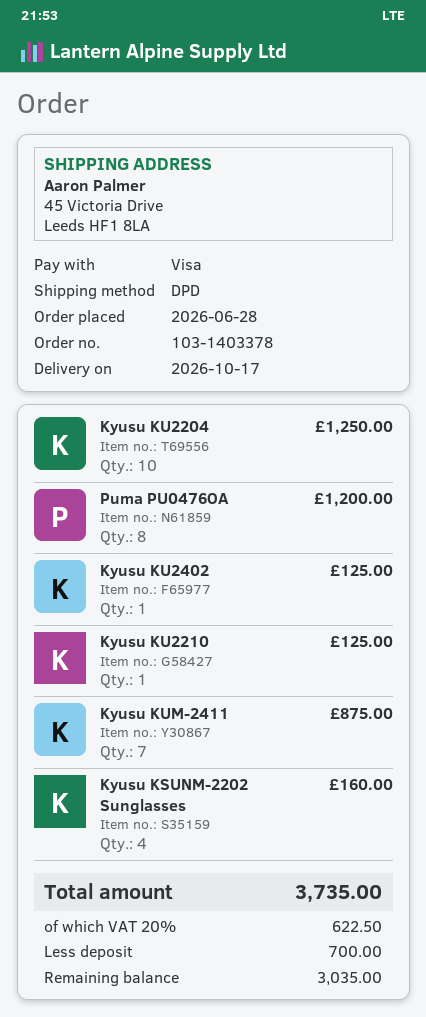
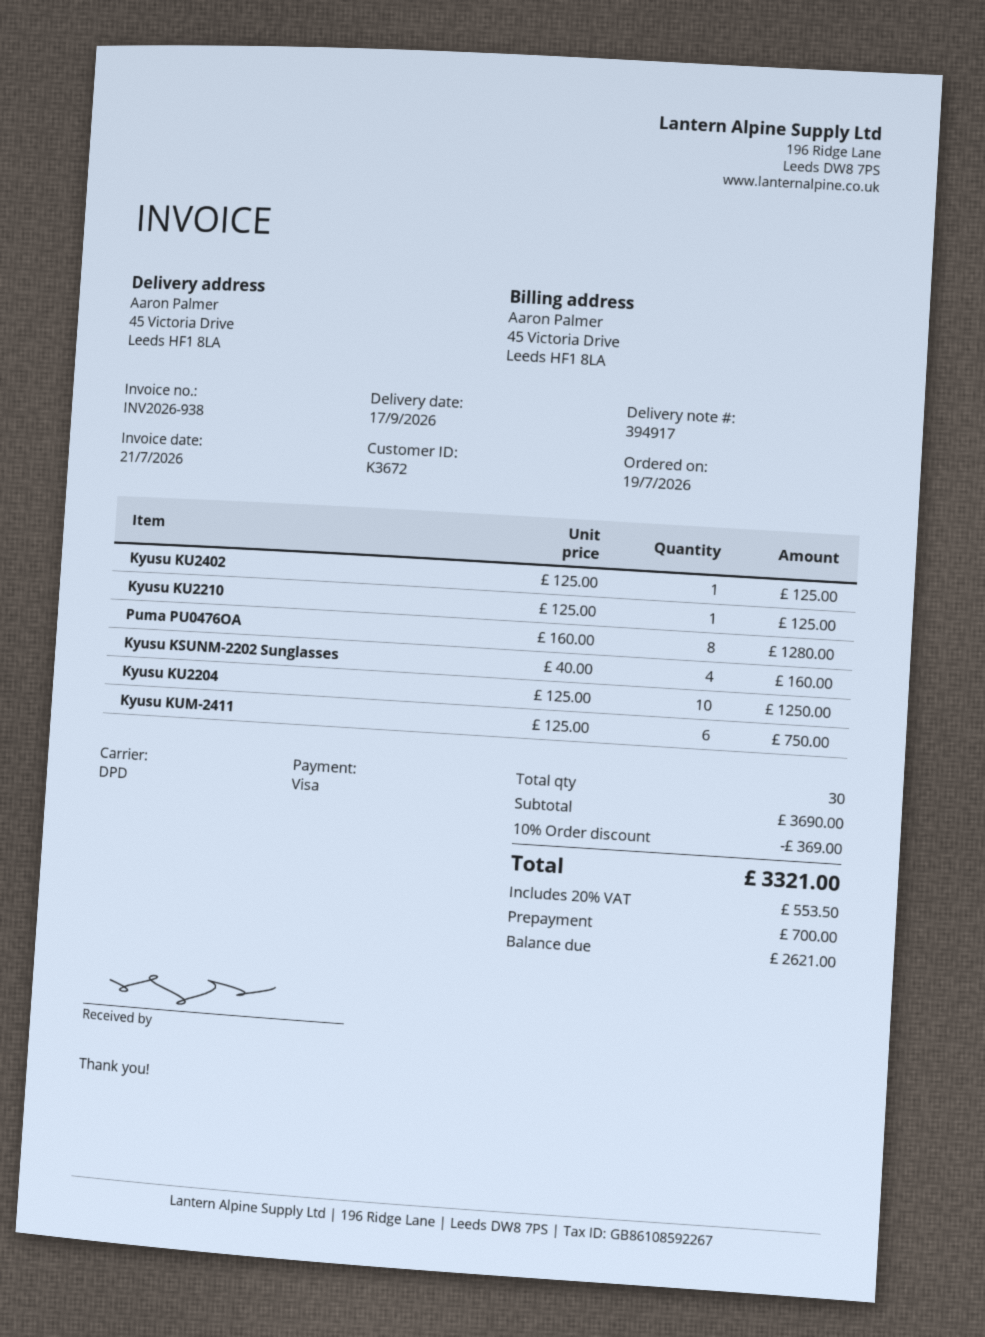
order date: 2026-06-28 -> 2026-07-19
delivery date: 2026-10-17 -> 2026-09-17
Puma PU0476OA: 8 for 1200.00 -> 8 for 1280.00
Kyusu KUM-2411: 7 for 875.00 -> 6 for 750.00
discount: none -> 10% = 369.00
tax: 20% = 622.50 -> 20% = 553.50
total: 3735.00 -> 3321.00
balance: 3035.00 -> 2621.00

